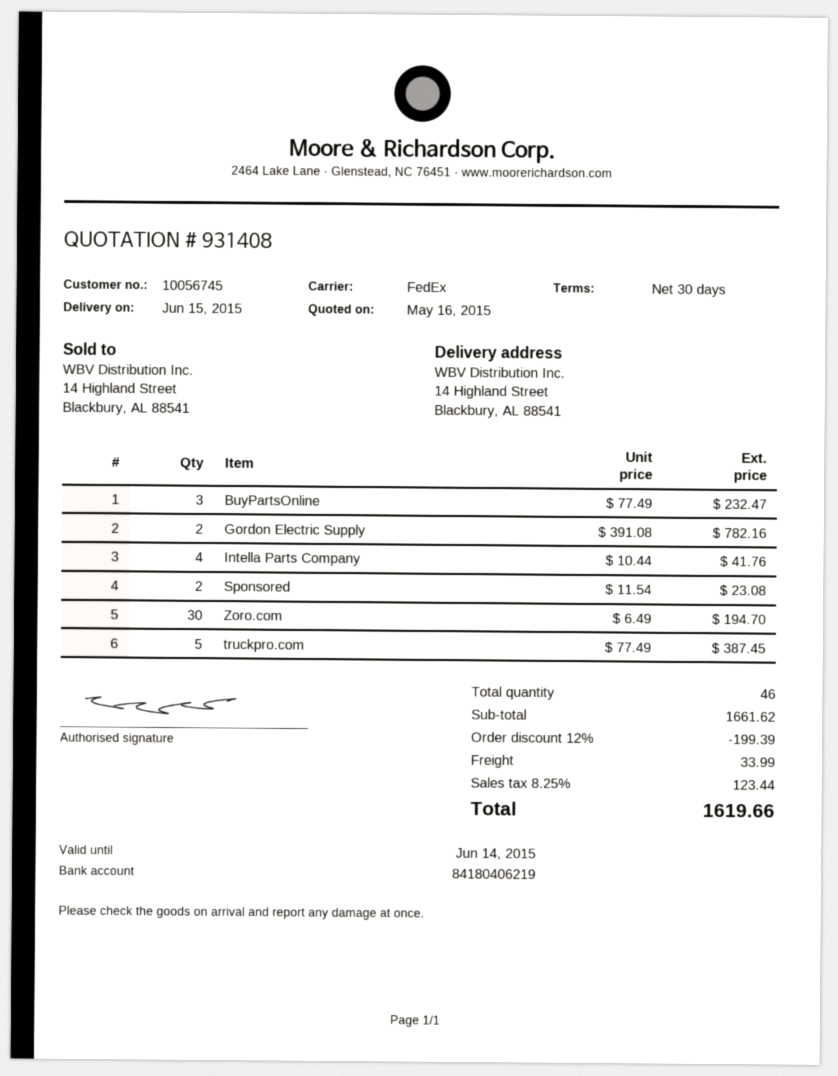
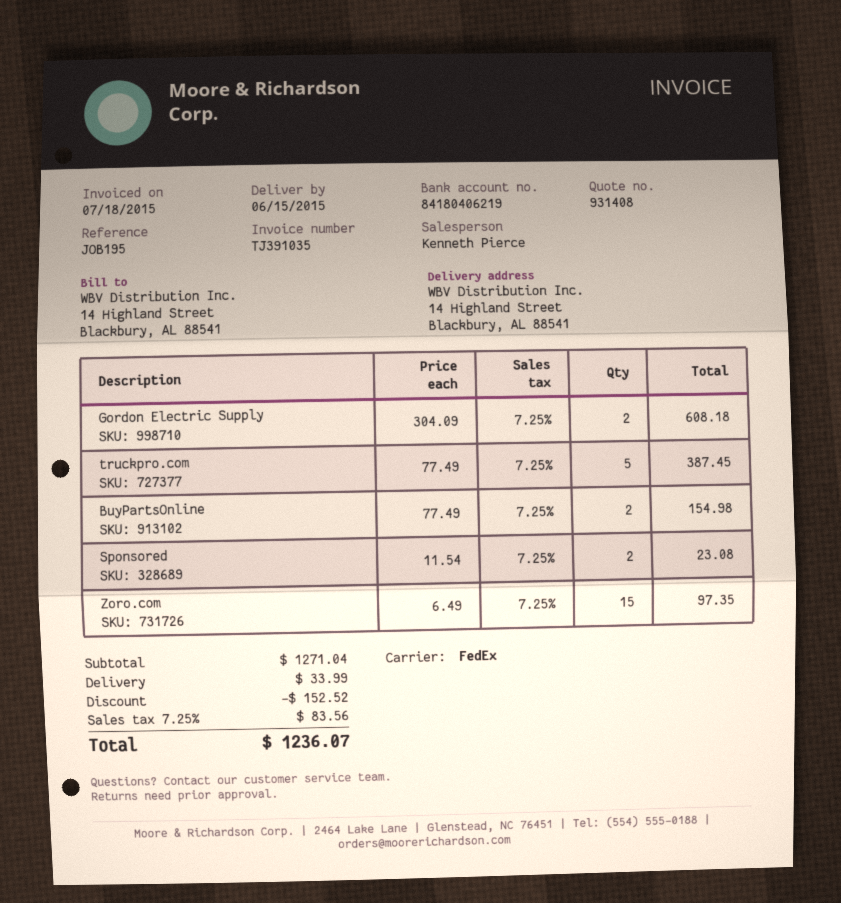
BuyPartsOnline: 3 x 77.49 = 232.47 -> 2 x 77.49 = 154.98
Gordon Electric Supply: 2 x 391.08 = 782.16 -> 2 x 304.09 = 608.18
Intella Parts Company: 4 x 10.44 = 41.76 -> none
Zoro.com: 30 x 6.49 = 194.70 -> 15 x 6.49 = 97.35
subtotal: 1661.62 -> 1271.04
discount: 199.39 -> 152.52
tax: 8.25% = 123.44 -> 7.25% = 83.56
total: 1619.66 -> 1236.07

